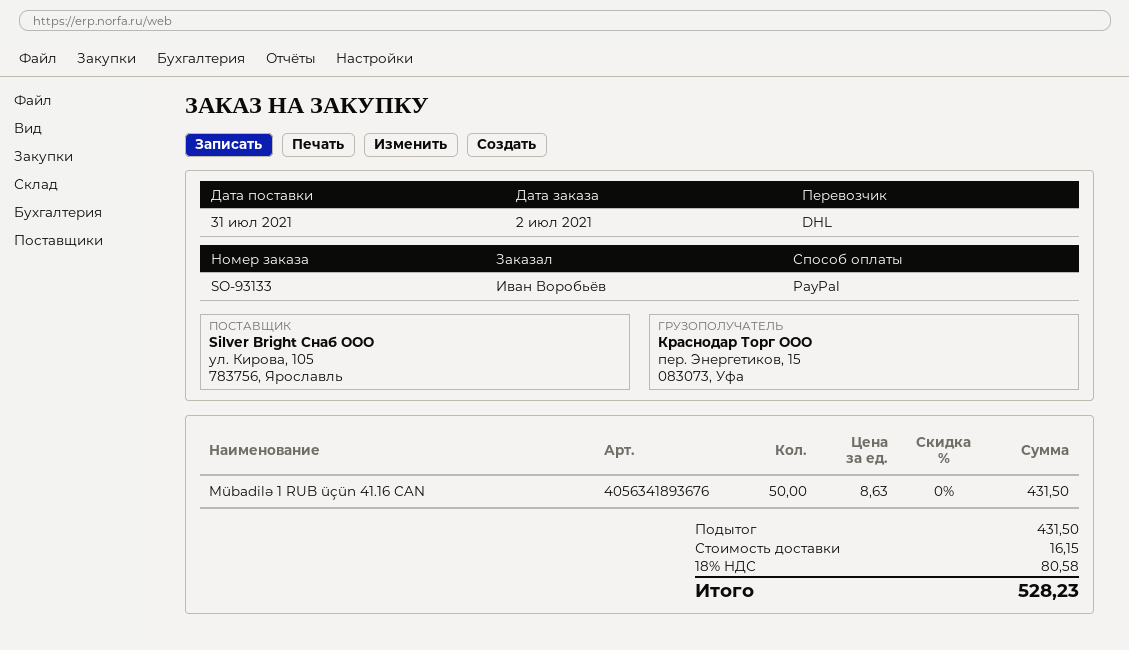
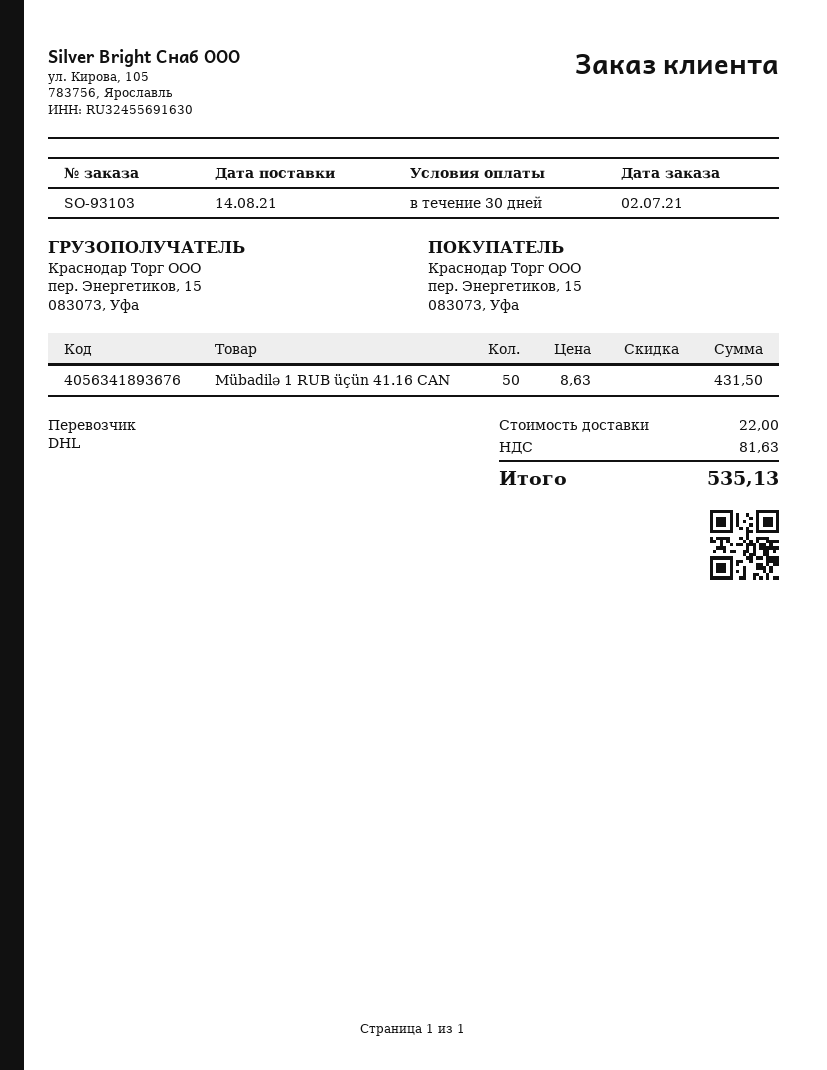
order number: SO-93133 -> SO-93103
delivery date: 2021-07-31 -> 2021-08-14
shipping: 16.15 -> 22.00
tax: 80.58 -> 81.63
total: 528.23 -> 535.13

